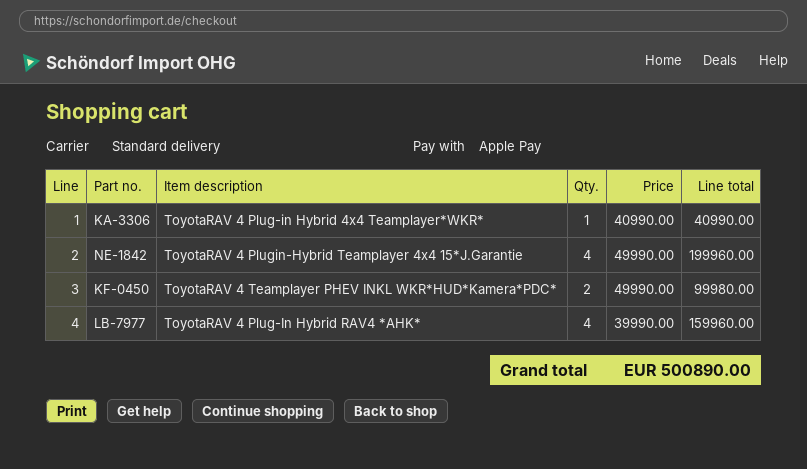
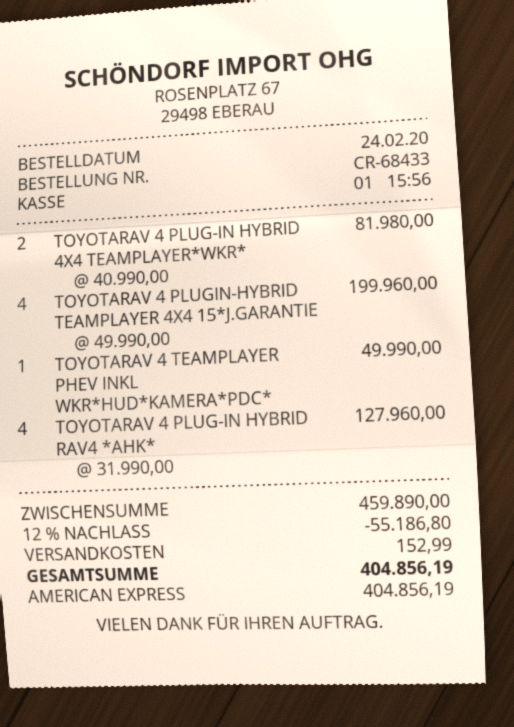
payment method: Apple Pay -> American Express
ToyotaRAV 4 Plug-in Hybrid 4x4 Teamplayer*WKR*: 1 x 40990.00 = 40990.00 -> 2 x 40990.00 = 81980.00
ToyotaRAV 4 Teamplayer PHEV INKL WKR*HUD*Kamera*PDC*: 2 x 49990.00 = 99980.00 -> 1 x 49990.00 = 49990.00
ToyotaRAV 4 Plug-In Hybrid RAV4 *AHK*: 4 x 39990.00 = 159960.00 -> 4 x 31990.00 = 127960.00
discount: none -> 12% = 55186.80
shipping: none -> 152.99
total: 500890.00 -> 404856.19

